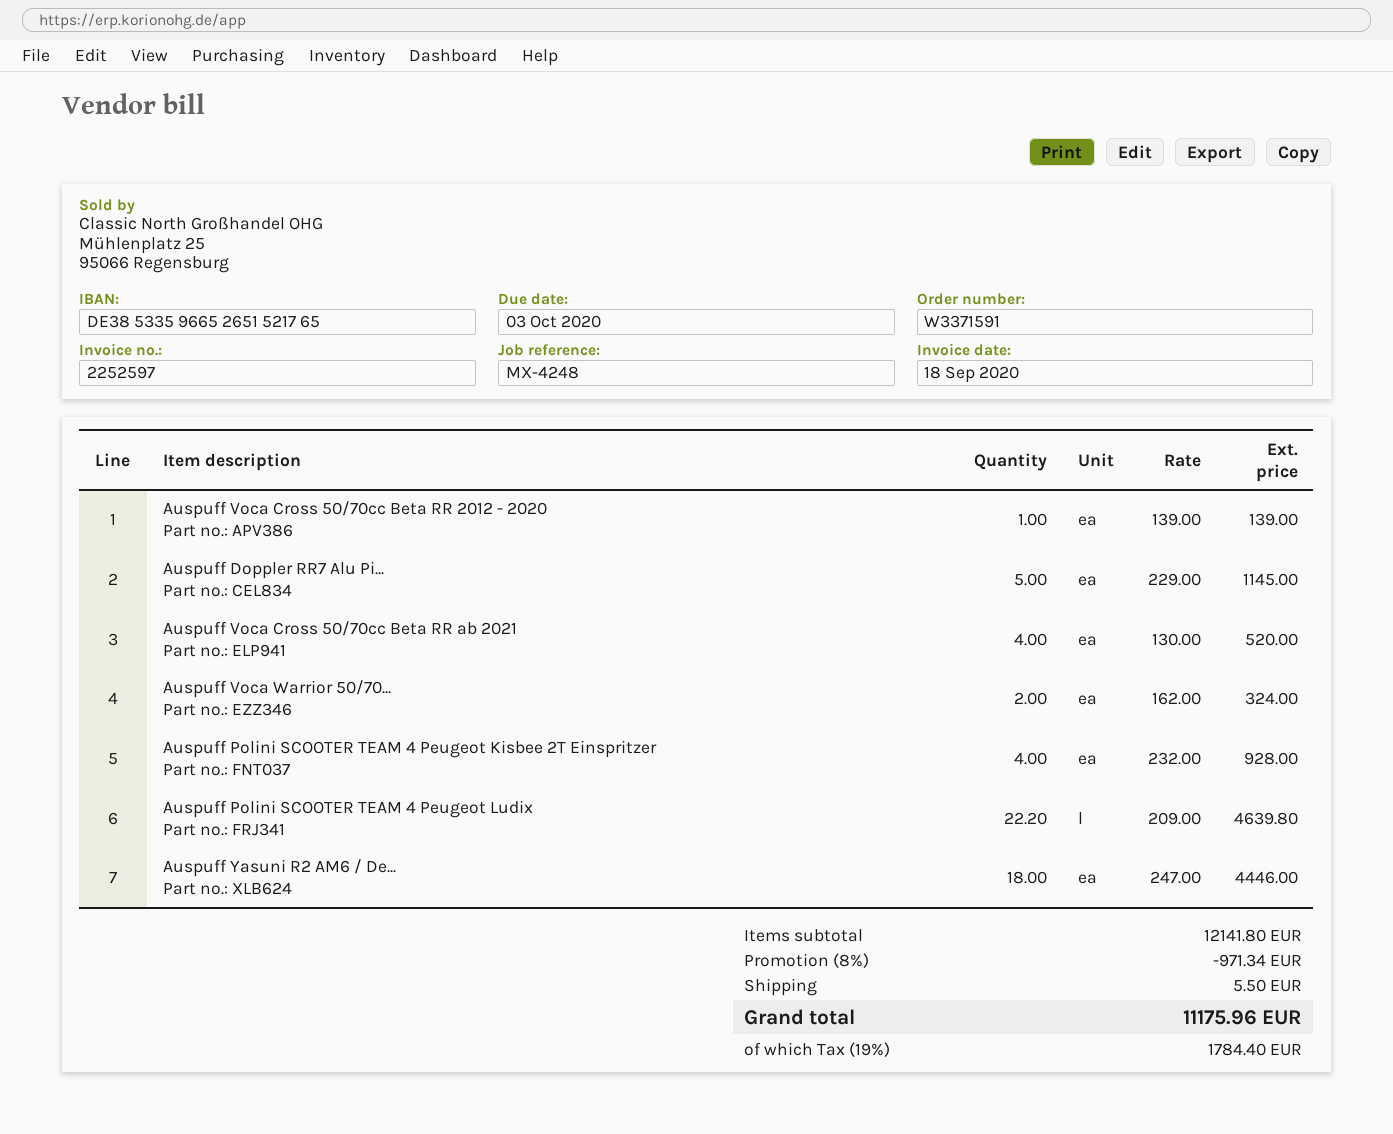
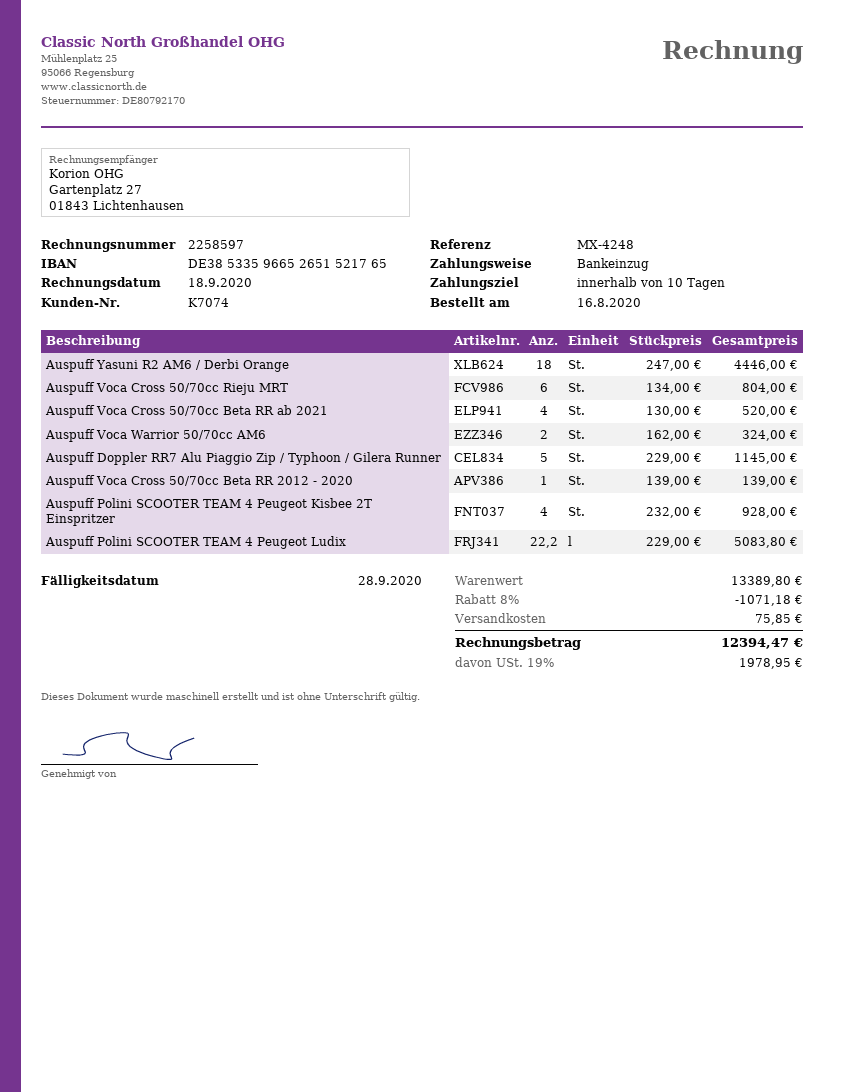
invoice number: 2252597 -> 2258597
due date: 2020-10-03 -> 2020-09-28
Auspuff Polini SCOOTER TEAM 4 Peugeot Ludix: 22.2 x 209.00 = 4639.80 -> 22.2 x 229.00 = 5083.80
Auspuff Voca Cross 50/70cc Rieju MRT: none -> 6 x 134.00 = 804.00
subtotal: 12141.80 -> 13389.80
discount: 8% = 971.34 -> 8% = 1071.18
shipping: 5.50 -> 75.85
tax: 19% = 1784.40 -> 19% = 1978.95
total: 11175.96 -> 12394.47

